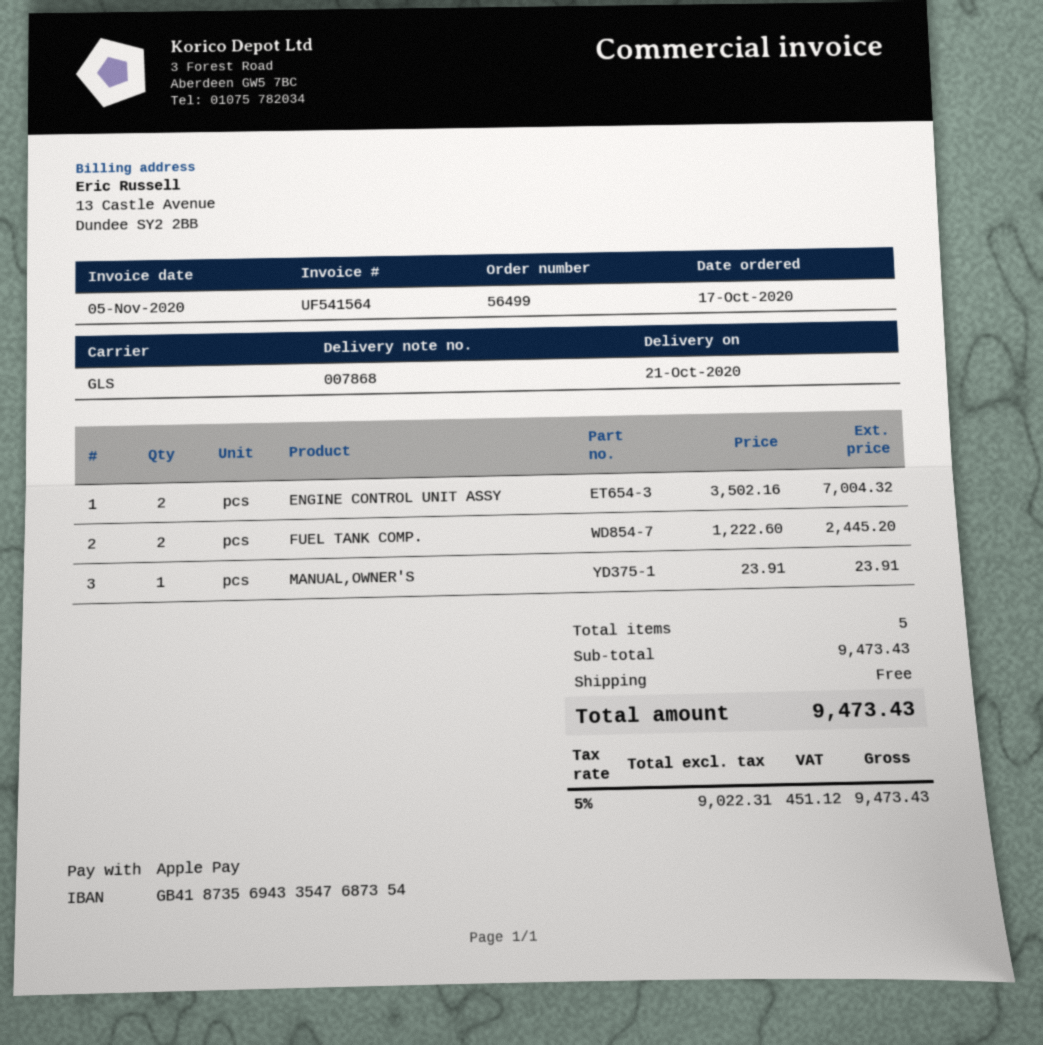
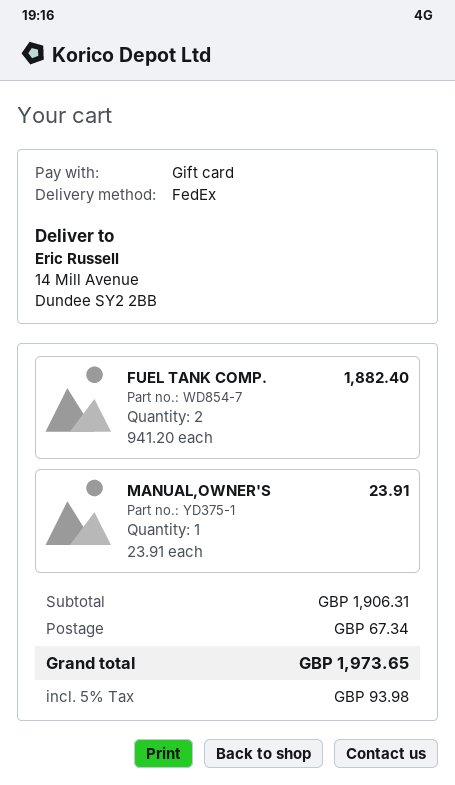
payment method: Apple Pay -> gift card
shipping method: GLS -> FedEx
ENGINE CONTROL UNIT ASSY: 2 x 3502.16 = 7004.32 -> none
FUEL TANK COMP.: 2 x 1222.60 = 2445.20 -> 2 x 941.20 = 1882.40
subtotal: 9473.43 -> 1906.31
shipping: 0.00 -> 67.34
tax: 5% = 451.12 -> 5% = 93.98
total: 9473.43 -> 1973.65

